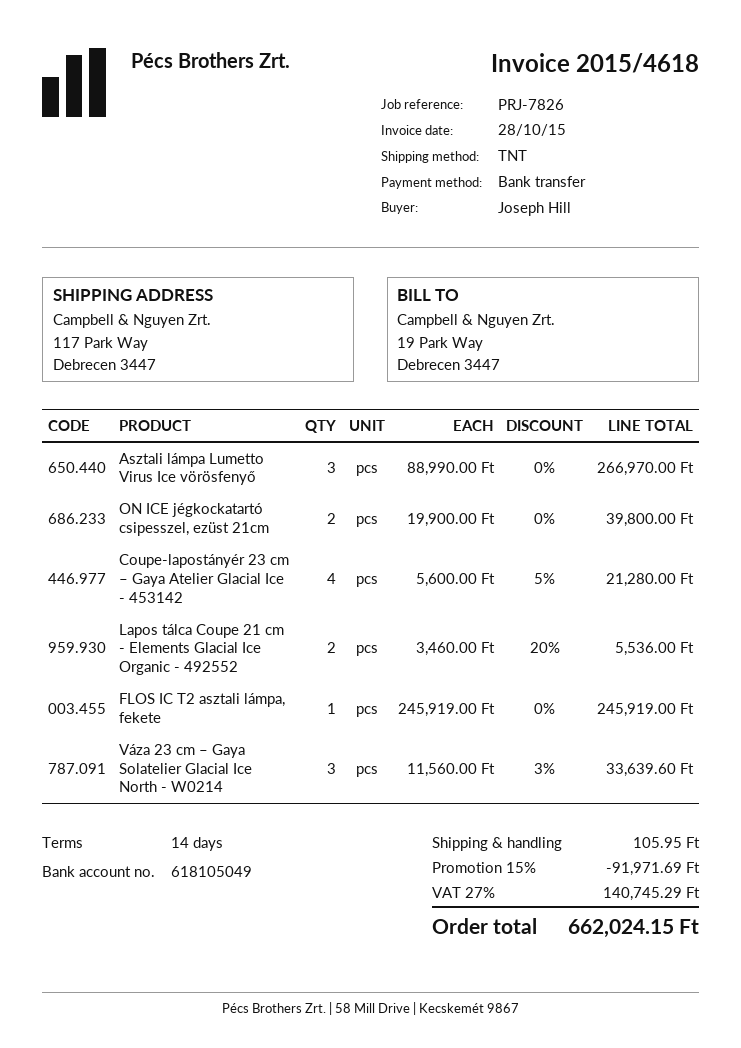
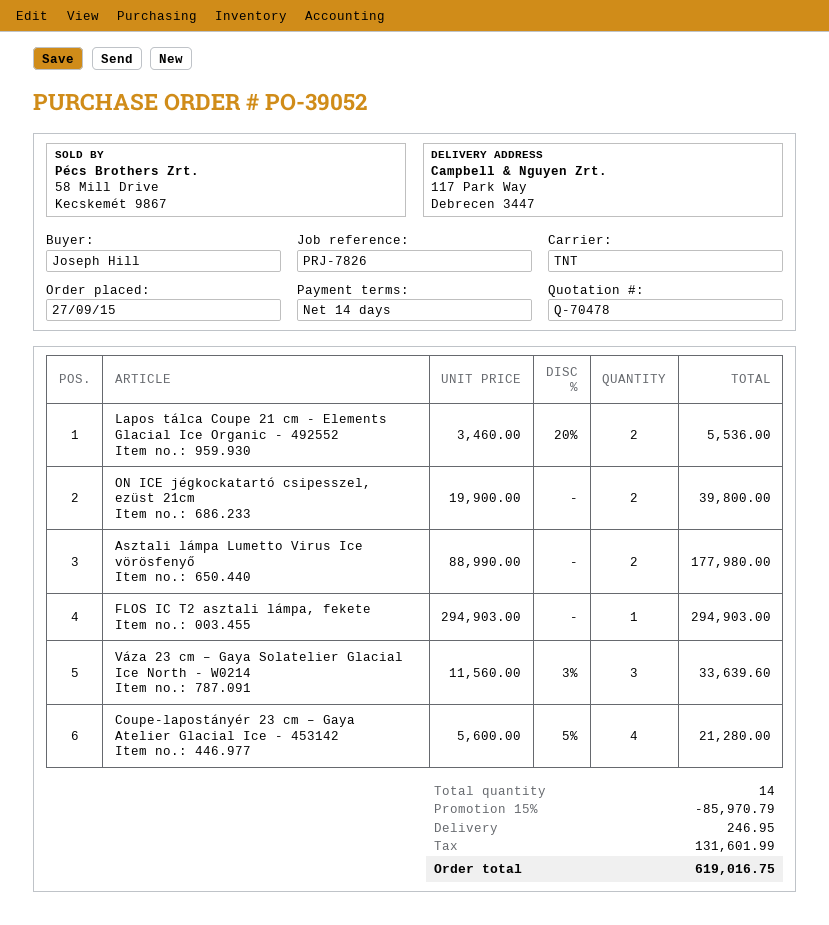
Asztali lámpa Lumetto Virus Ice vörösfenyő: 3 x 88990.00 = 266970.00 -> 2 x 88990.00 = 177980.00
FLOS IC T2 asztali lámpa, fekete: 1 x 245919.00 = 245919.00 -> 1 x 294903.00 = 294903.00
discount: 15% = 91971.69 -> 15% = 85970.79
shipping: 105.95 -> 246.95
tax: 140745.29 -> 131601.99
total: 662024.15 -> 619016.75

